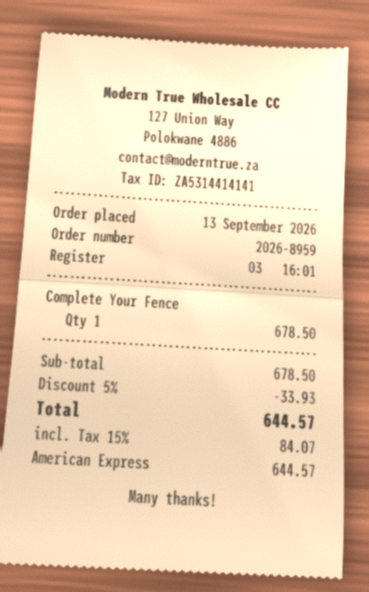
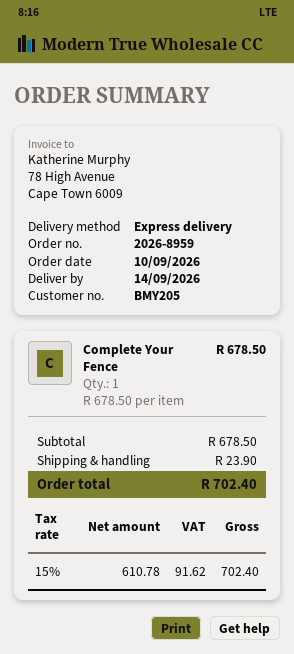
order date: 2026-09-13 -> 2026-09-10
discount: 5% = 33.93 -> none
shipping: none -> 23.90
tax: 15% = 84.07 -> 15% = 91.62
total: 644.57 -> 702.40

